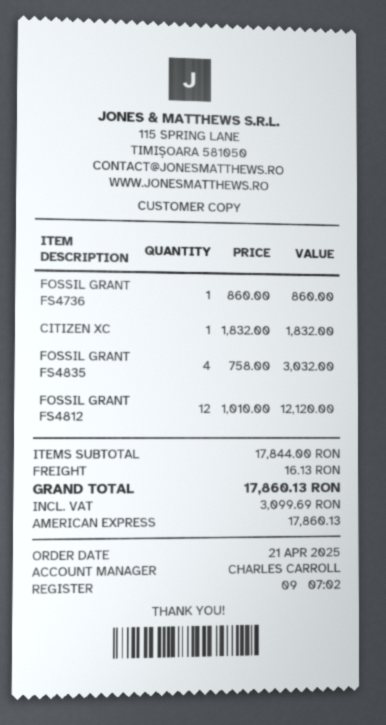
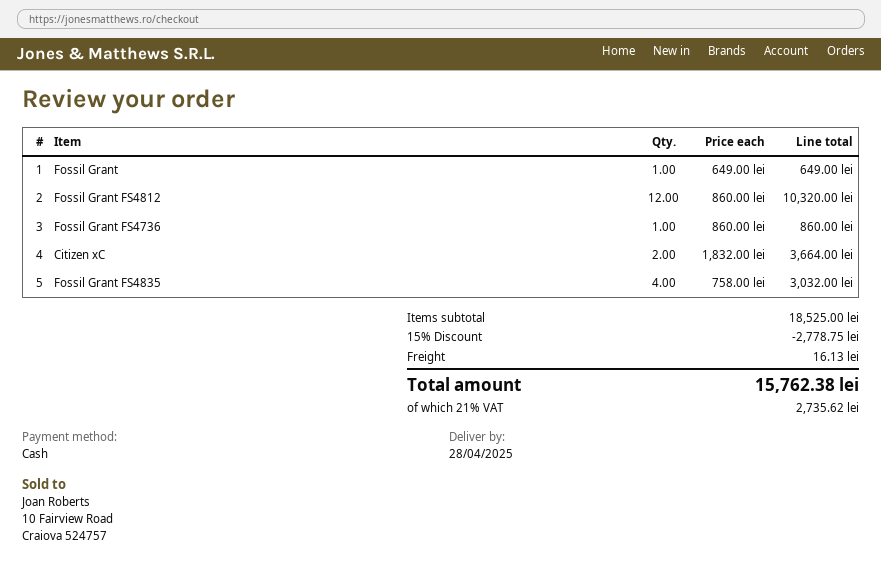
payment method: American Express -> cash
CITIZEN XC: 1 x 1832.00 = 1832.00 -> 2 x 1832.00 = 3664.00
FOSSIL GRANT FS4812: 12 x 1010.00 = 12120.00 -> 12 x 860.00 = 10320.00
Fossil Grant: none -> 1 x 649.00 = 649.00
subtotal: 17844.00 -> 18525.00
discount: none -> 15% = 2778.75
tax: 3099.69 -> 2735.62
total: 17860.13 -> 15762.38

